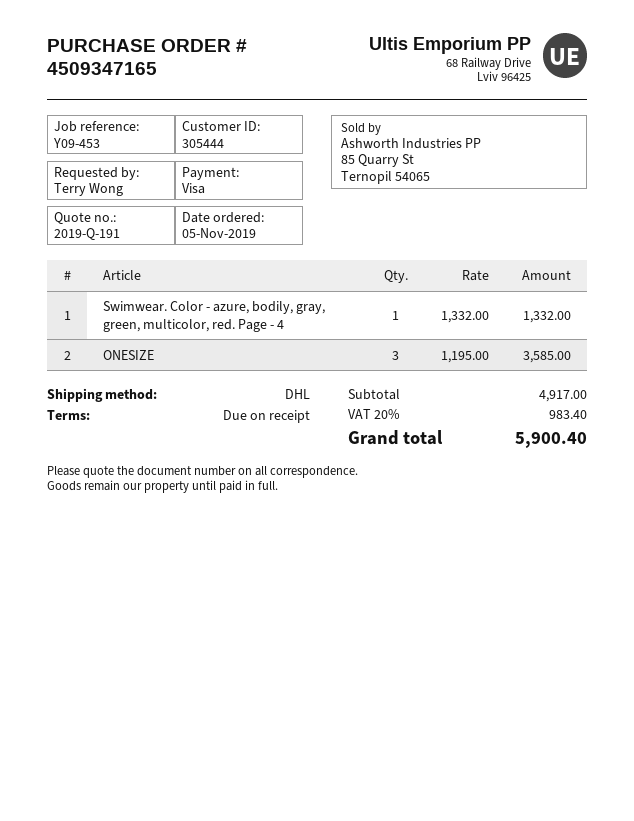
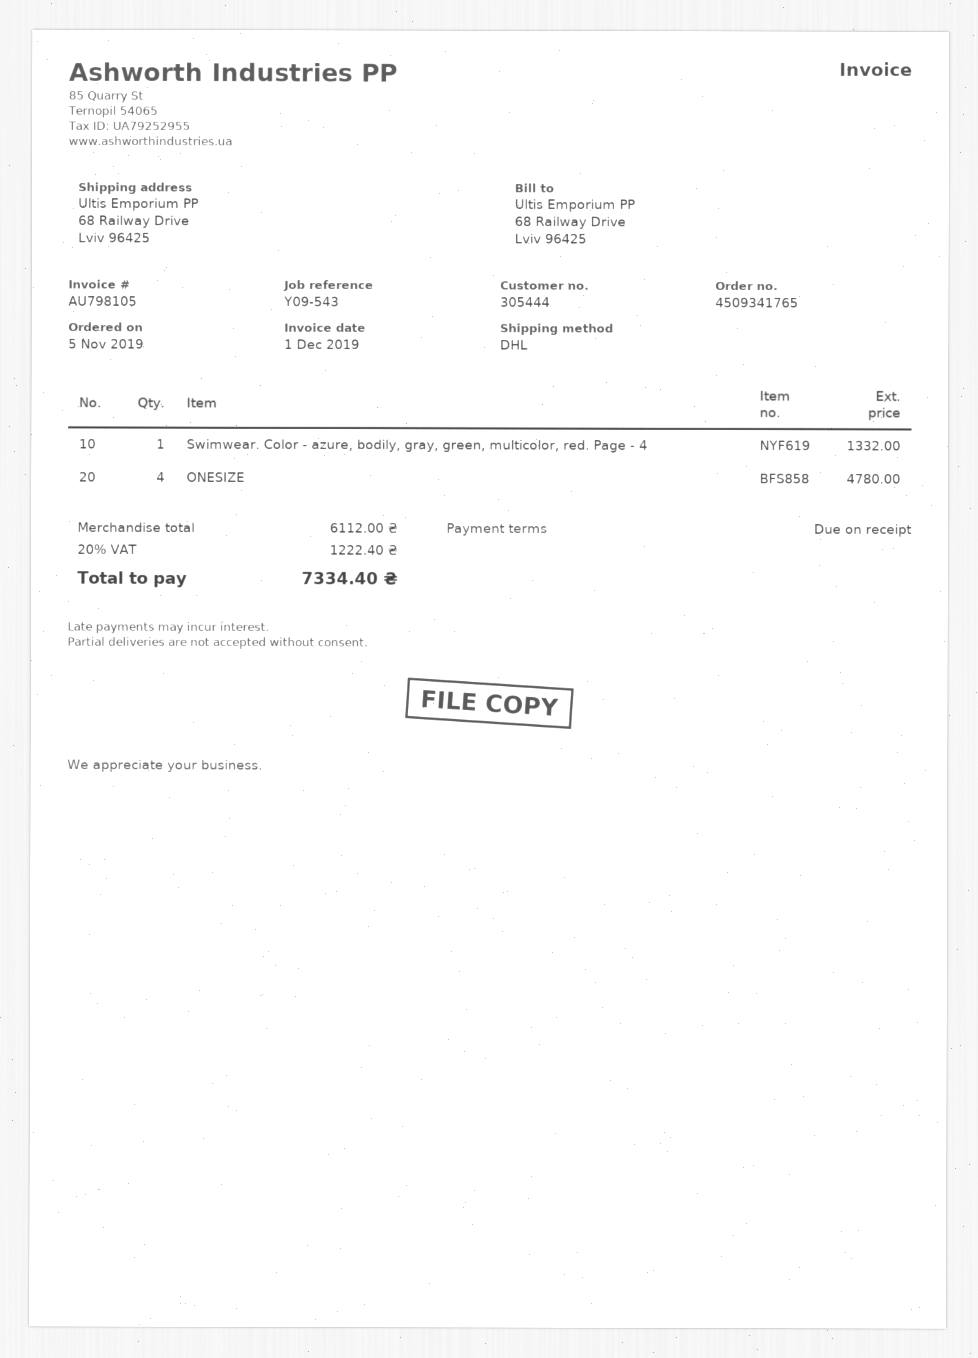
order number: 4509347165 -> 4509341765
reference: Y09-453 -> Y09-543
ONESIZE: 3 for 3585.00 -> 4 for 4780.00
subtotal: 4917.00 -> 6112.00
tax: 20% = 983.40 -> 20% = 1222.40
total: 5900.40 -> 7334.40

